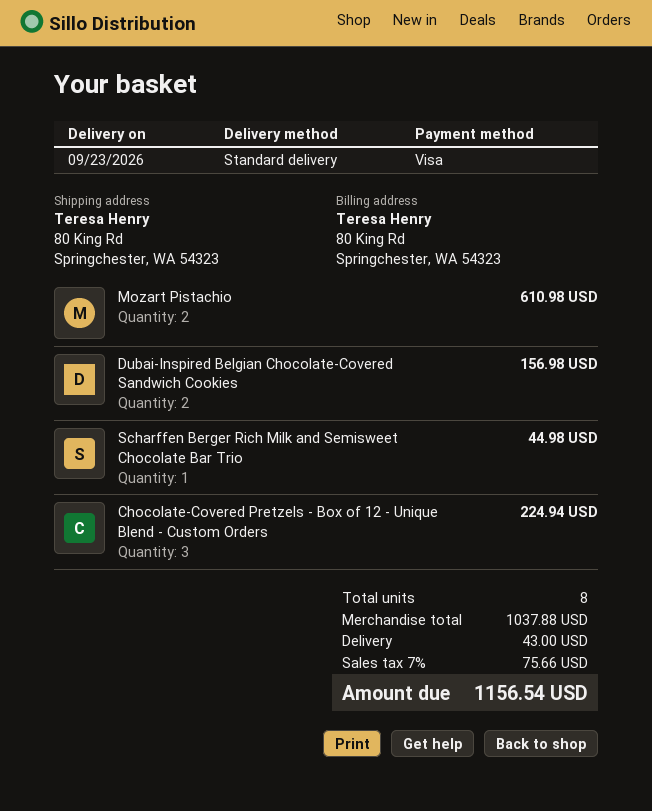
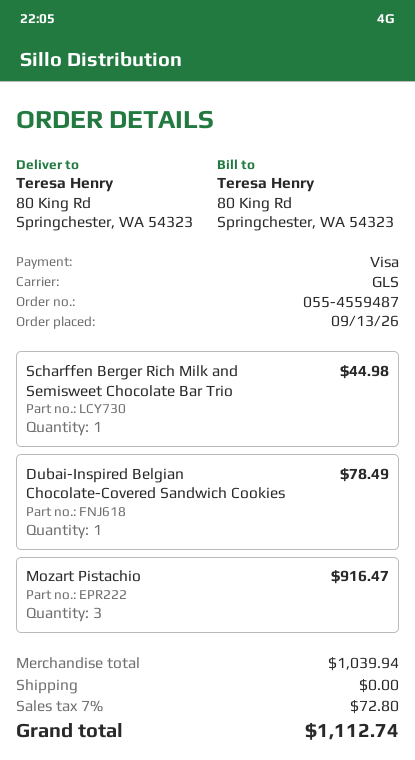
shipping method: standard -> GLS
Mozart Pistachio: 2 for 610.98 -> 3 for 916.47
Dubai-Inspired Belgian Chocolate-Covered Sandwich Cookies: 2 for 156.98 -> 1 for 78.49
Chocolate-Covered Pretzels - Box of 12 - Unique Blend - Custom Orders: 3 for 224.94 -> none
subtotal: 1037.88 -> 1039.94
shipping: 43.00 -> 0.00
tax: 7% = 75.66 -> 7% = 72.80
total: 1156.54 -> 1112.74

